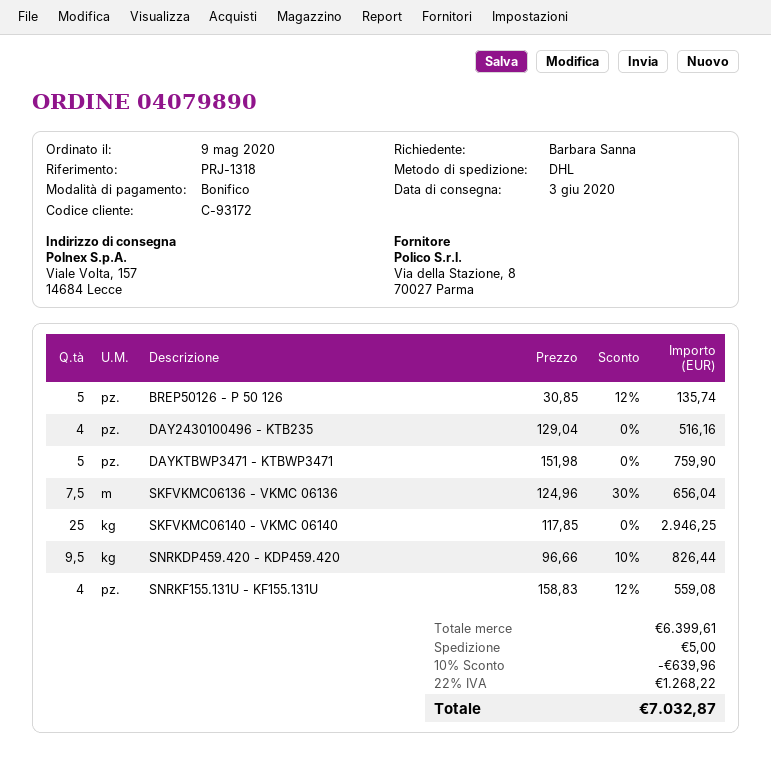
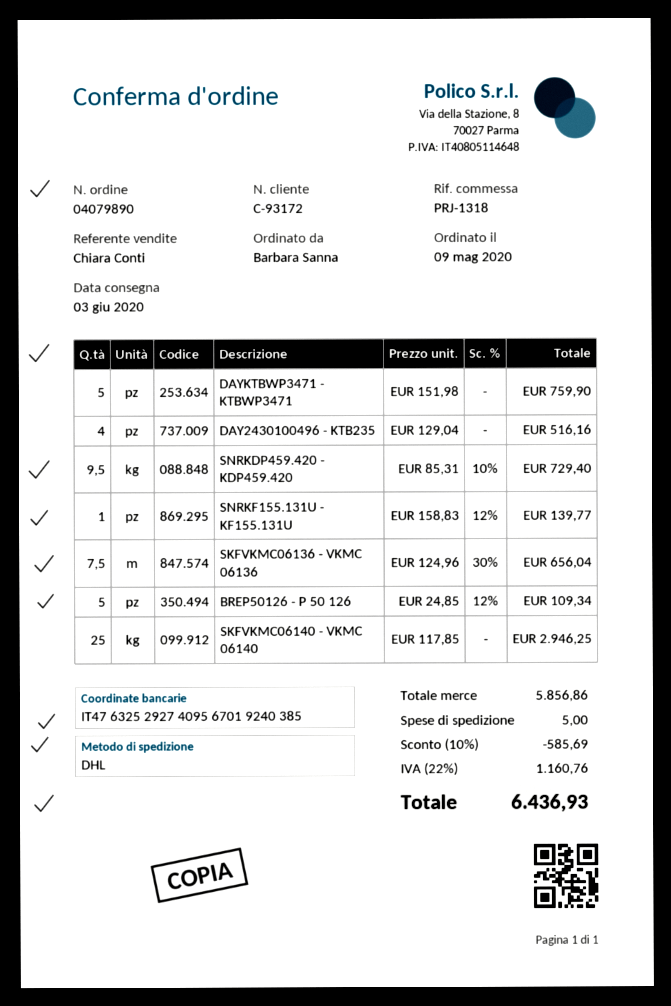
BREP50126 - P 50 126: 5 x 30.85 - 12% = 135.74 -> 5 x 24.85 - 12% = 109.34
SNRKDP459.420 - KDP459.420: 9.5 x 96.66 - 10% = 826.44 -> 9.5 x 85.31 - 10% = 729.40
SNRKF155.131U - KF155.131U: 4 x 158.83 - 12% = 559.08 -> 1 x 158.83 - 12% = 139.77
subtotal: 6399.61 -> 5856.86
discount: 10% = 639.96 -> 10% = 585.69
tax: 22% = 1268.22 -> 22% = 1160.76
total: 7032.87 -> 6436.93

